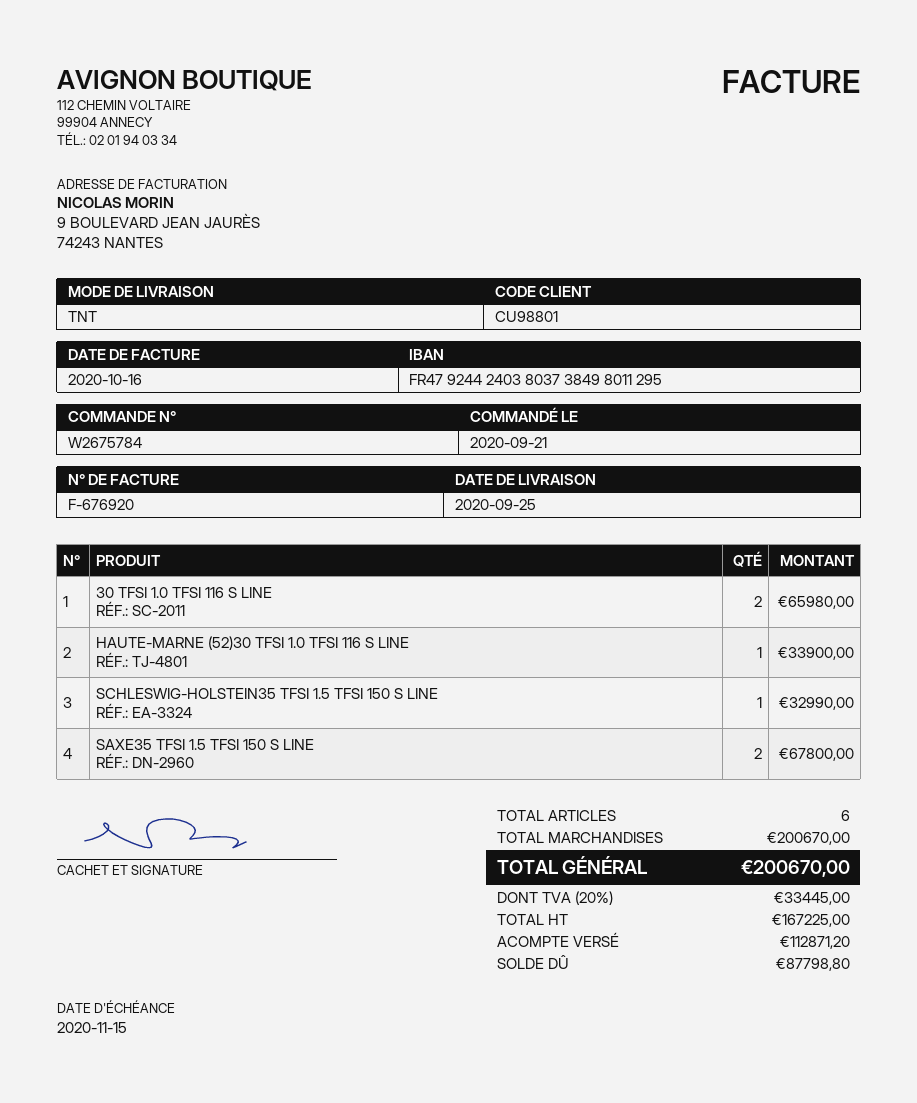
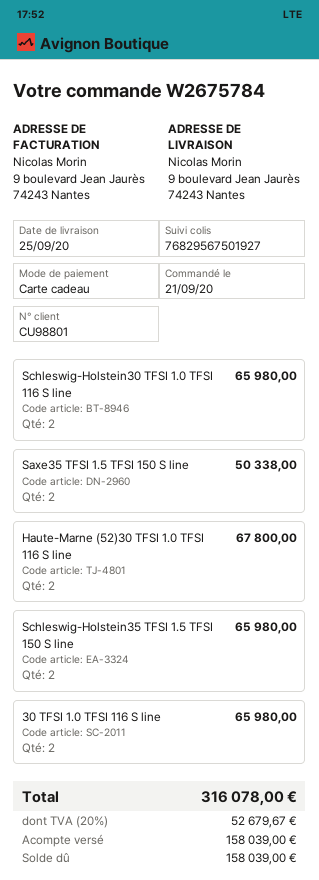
HAUTE-MARNE (52)30 TFSI 1.0 TFSI 116 S LINE: 1 for 33900.00 -> 2 for 67800.00
SCHLESWIG-HOLSTEIN35 TFSI 1.5 TFSI 150 S LINE: 1 for 32990.00 -> 2 for 65980.00
SAXE35 TFSI 1.5 TFSI 150 S LINE: 2 for 67800.00 -> 2 for 50338.00
Schleswig-Holstein30 TFSI 1.0 TFSI 116 S line: none -> 2 for 65980.00
tax: 20% = 33445.00 -> 20% = 52679.67
total: 200670.00 -> 316078.00
deposit: 112871.20 -> 158039.00
balance: 87798.80 -> 158039.00

